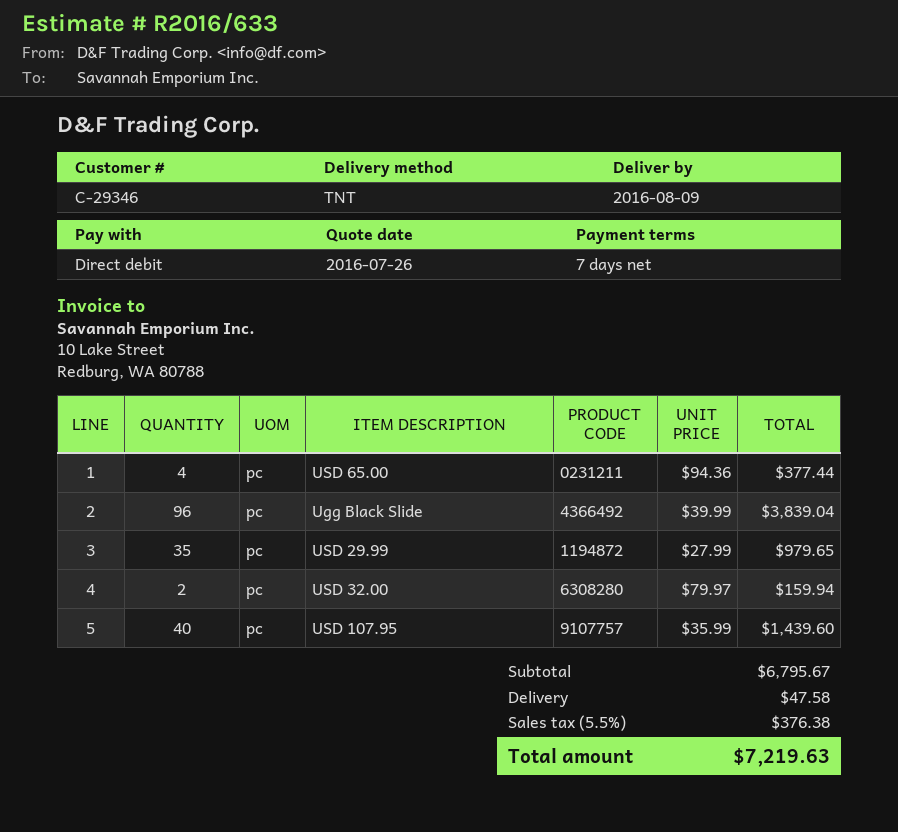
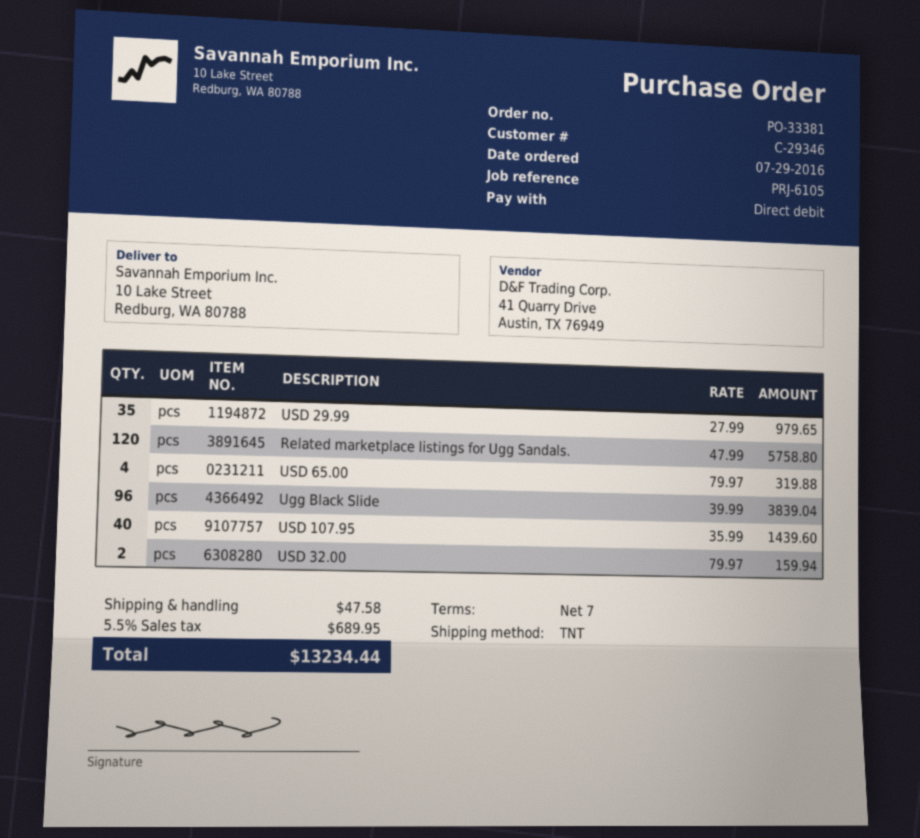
USD 65.00: 4 x 94.36 = 377.44 -> 4 x 79.97 = 319.88
Related marketplace listings for Ugg Sandals.: none -> 120 x 47.99 = 5758.80
tax: 5.5% = 376.38 -> 5.5% = 689.95
total: 7219.63 -> 13234.44

